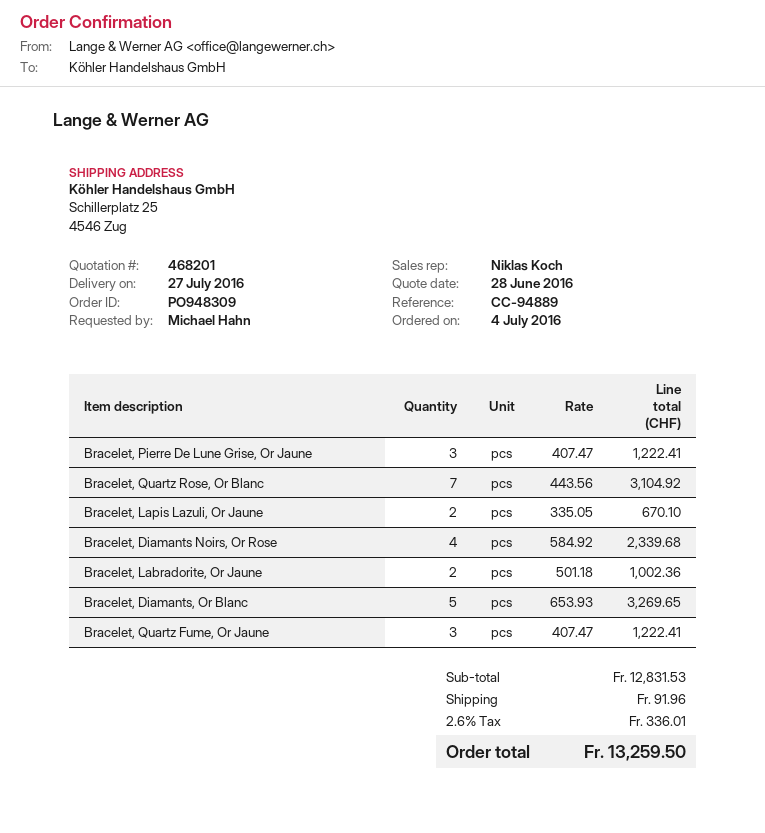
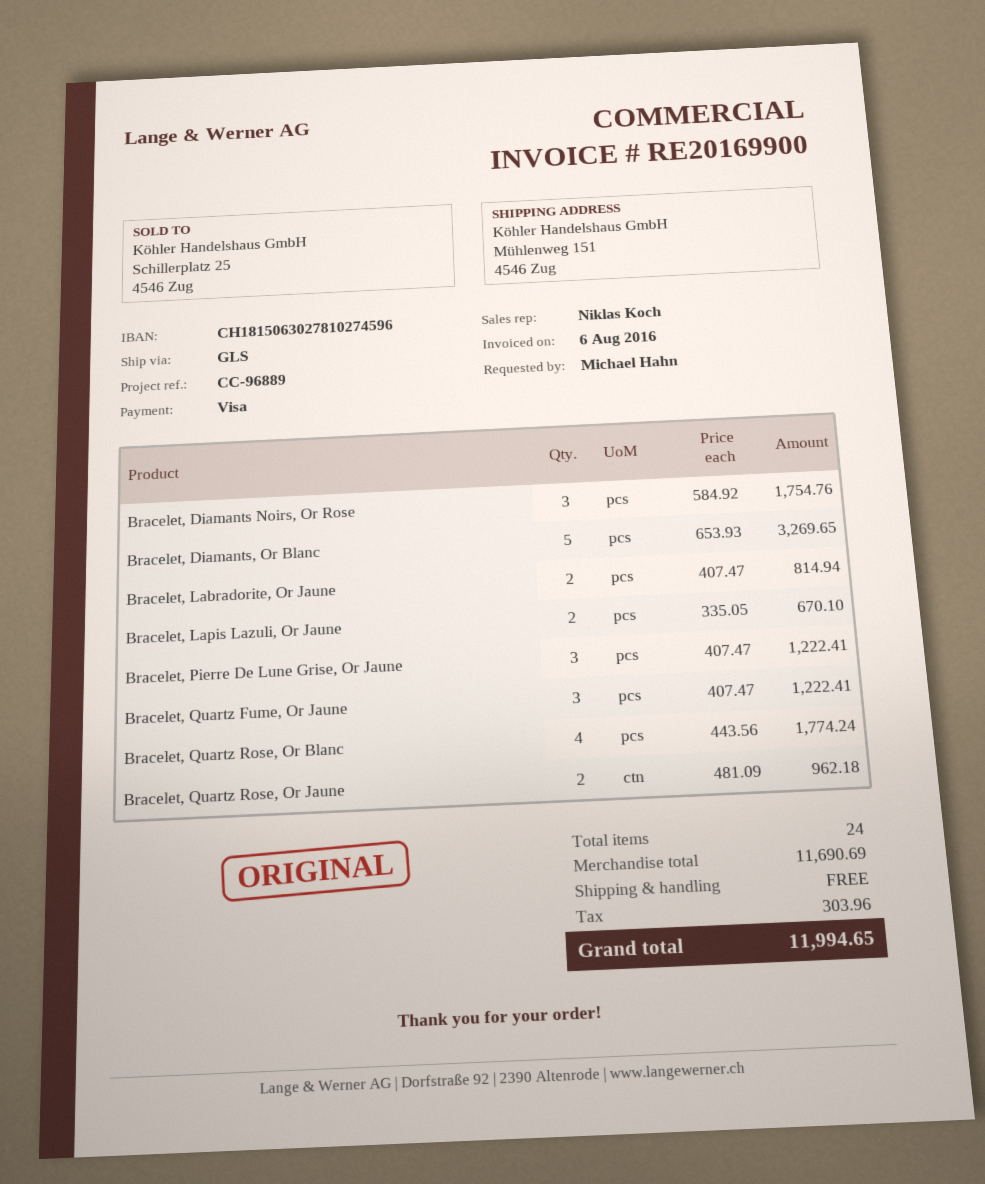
reference: CC-94889 -> CC-96889
ship to: Schillerplatz 25, 4546 Zug -> Mühlenweg 151, 4546 Zug
Bracelet, Quartz Rose, Or Blanc: 7 x 443.56 = 3104.92 -> 4 x 443.56 = 1774.24
Bracelet, Diamants Noirs, Or Rose: 4 x 584.92 = 2339.68 -> 3 x 584.92 = 1754.76
Bracelet, Labradorite, Or Jaune: 2 x 501.18 = 1002.36 -> 2 x 407.47 = 814.94
Bracelet, Quartz Rose, Or Jaune: none -> 2 x 481.09 = 962.18
subtotal: 12831.53 -> 11690.69
shipping: 91.96 -> 0.00
tax: 336.01 -> 303.96
total: 13259.50 -> 11994.65

